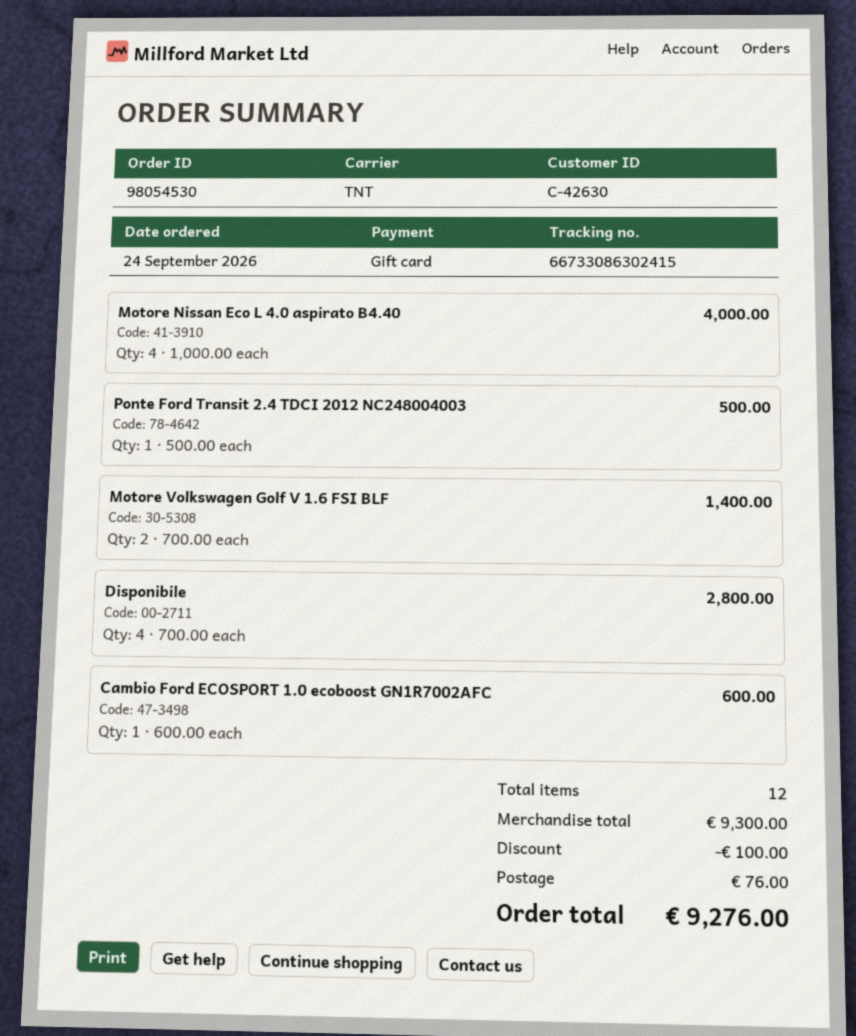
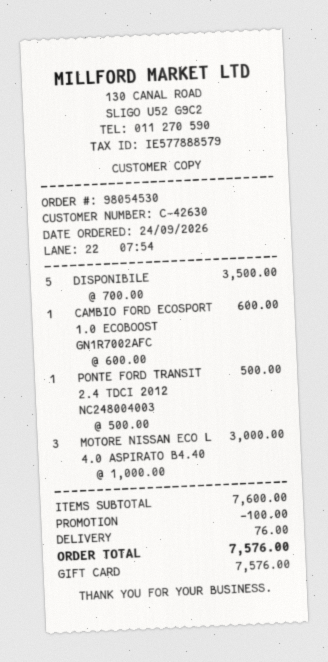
Motore Nissan Eco L 4.0 aspirato B4.40: 4 x 1000.00 = 4000.00 -> 3 x 1000.00 = 3000.00
Motore Volkswagen Golf V 1.6 FSI BLF: 2 x 700.00 = 1400.00 -> none
Disponibile: 4 x 700.00 = 2800.00 -> 5 x 700.00 = 3500.00
subtotal: 9300.00 -> 7600.00
total: 9276.00 -> 7576.00

